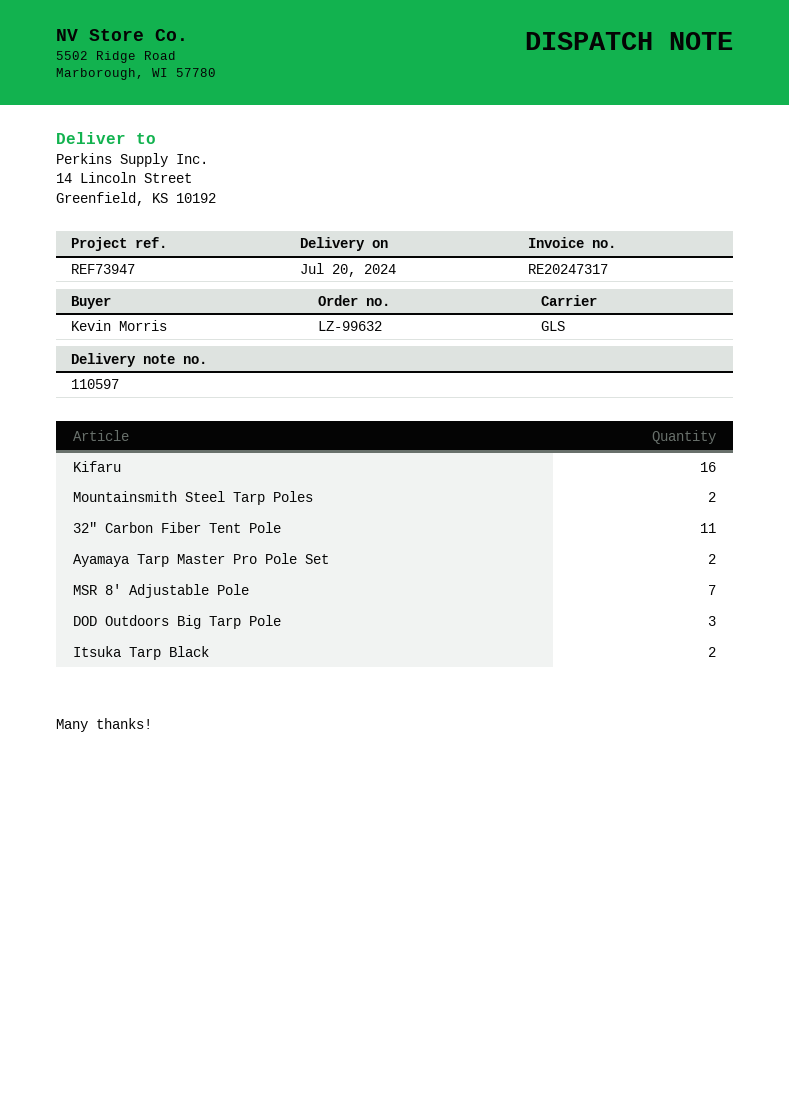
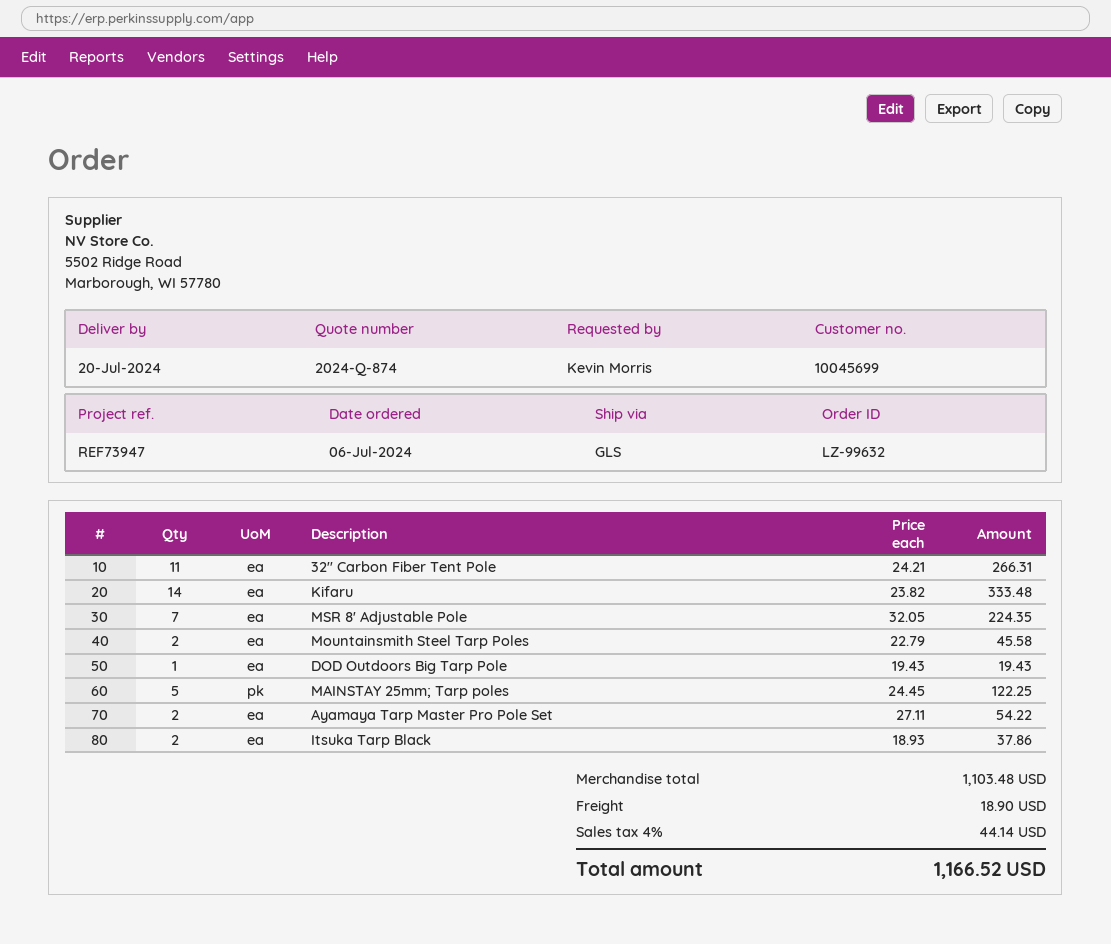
Kifaru: 16 -> 14
DOD Outdoors Big Tarp Pole: 3 -> 1
MAINSTAY 25mm; Tarp poles: none -> 5

